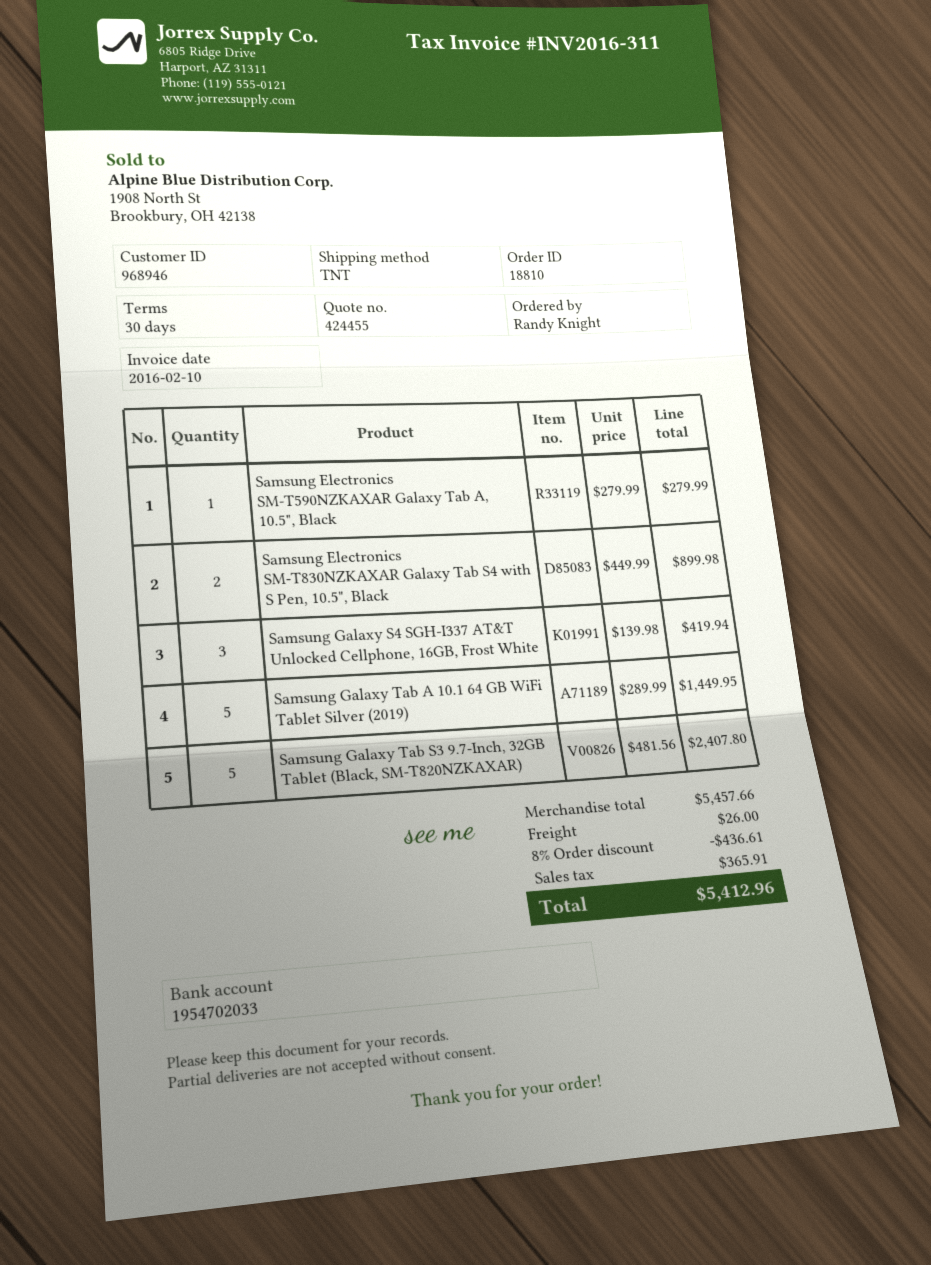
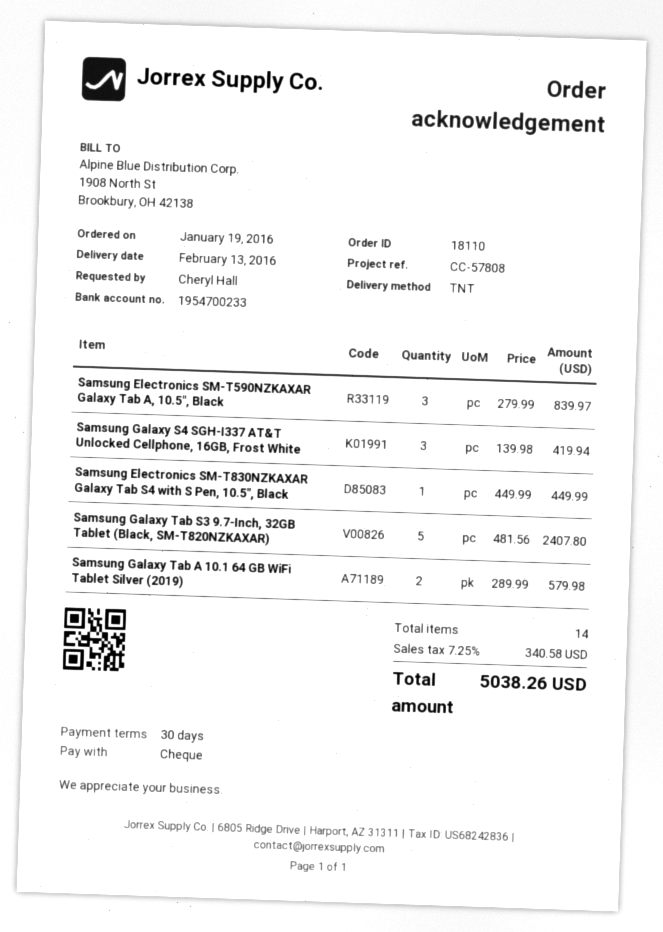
order number: 18810 -> 18110
ordered by: Randy Knight -> Cheryl Hall
bank account: 1954702033 -> 1954700233
Samsung Electronics SM-T590NZKAXAR Galaxy Tab A, 10.5", Black: 1 x 279.99 = 279.99 -> 3 x 279.99 = 839.97
Samsung Electronics SM-T830NZKAXAR Galaxy Tab S4 with S Pen, 10.5", Black: 2 x 449.99 = 899.98 -> 1 x 449.99 = 449.99
Samsung Galaxy Tab A 10.1 64 GB WiFi Tablet Silver (2019): 5 x 289.99 = 1449.95 -> 2 x 289.99 = 579.98
discount: 8% = 436.61 -> none
shipping: 26.00 -> none
tax: 365.91 -> 340.58
total: 5412.96 -> 5038.26

